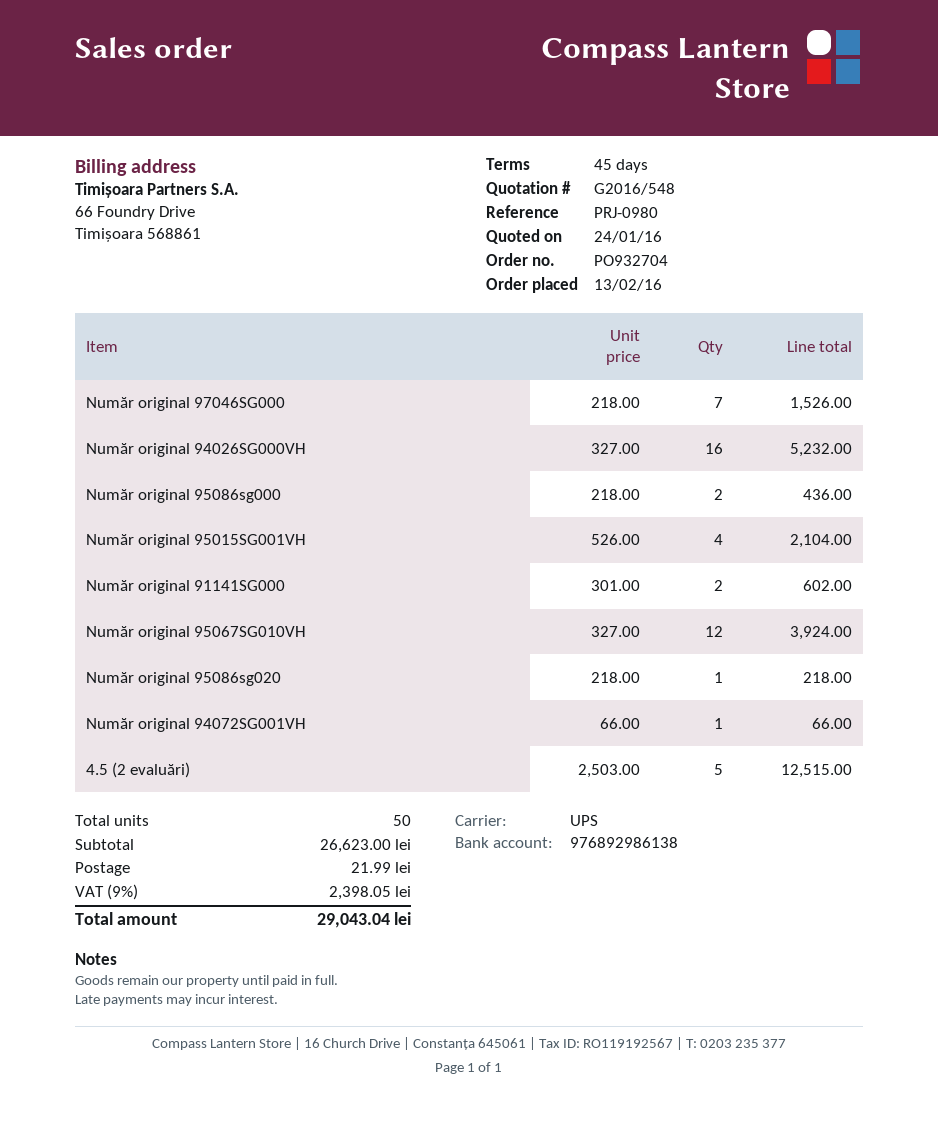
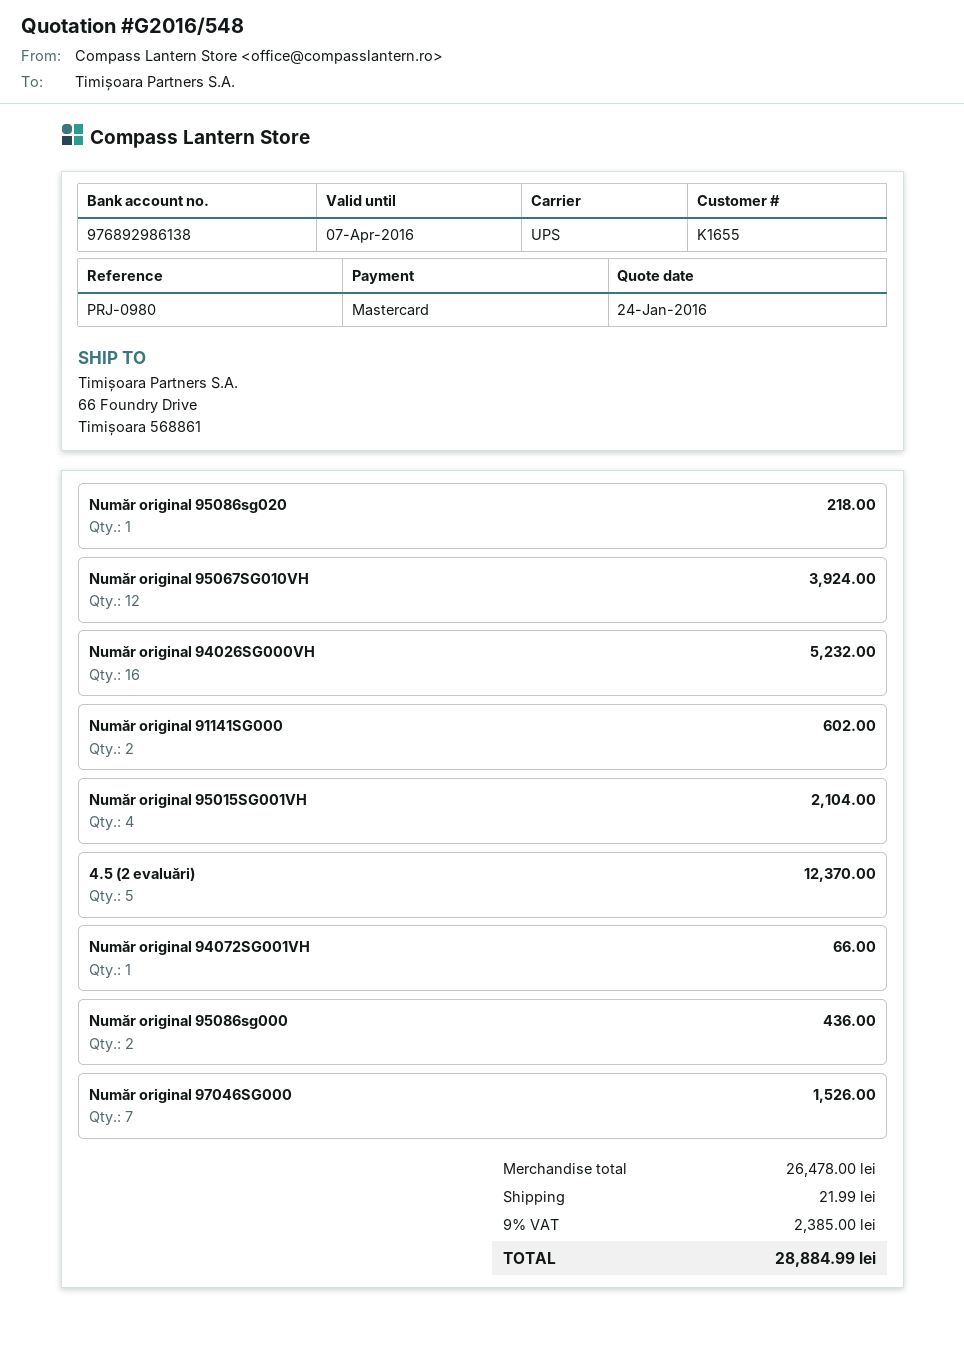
4.5 (2 evaluări): 5 for 12515.00 -> 5 for 12370.00
subtotal: 26623.00 -> 26478.00
tax: 9% = 2398.05 -> 9% = 2385.00
total: 29043.04 -> 28884.99

